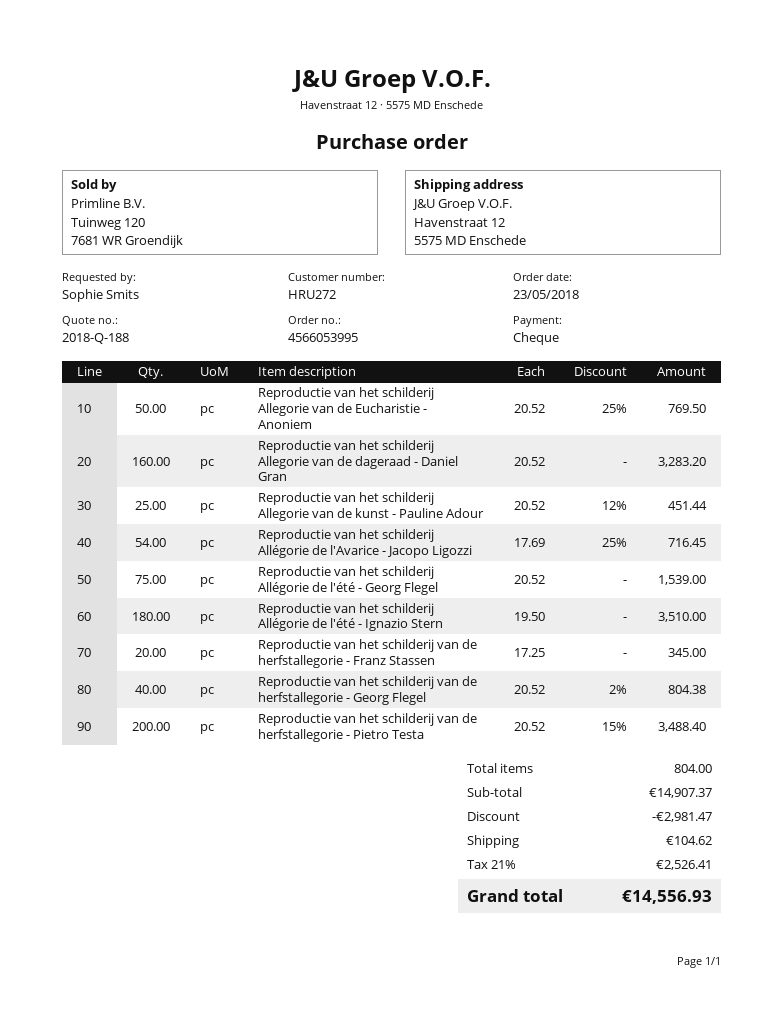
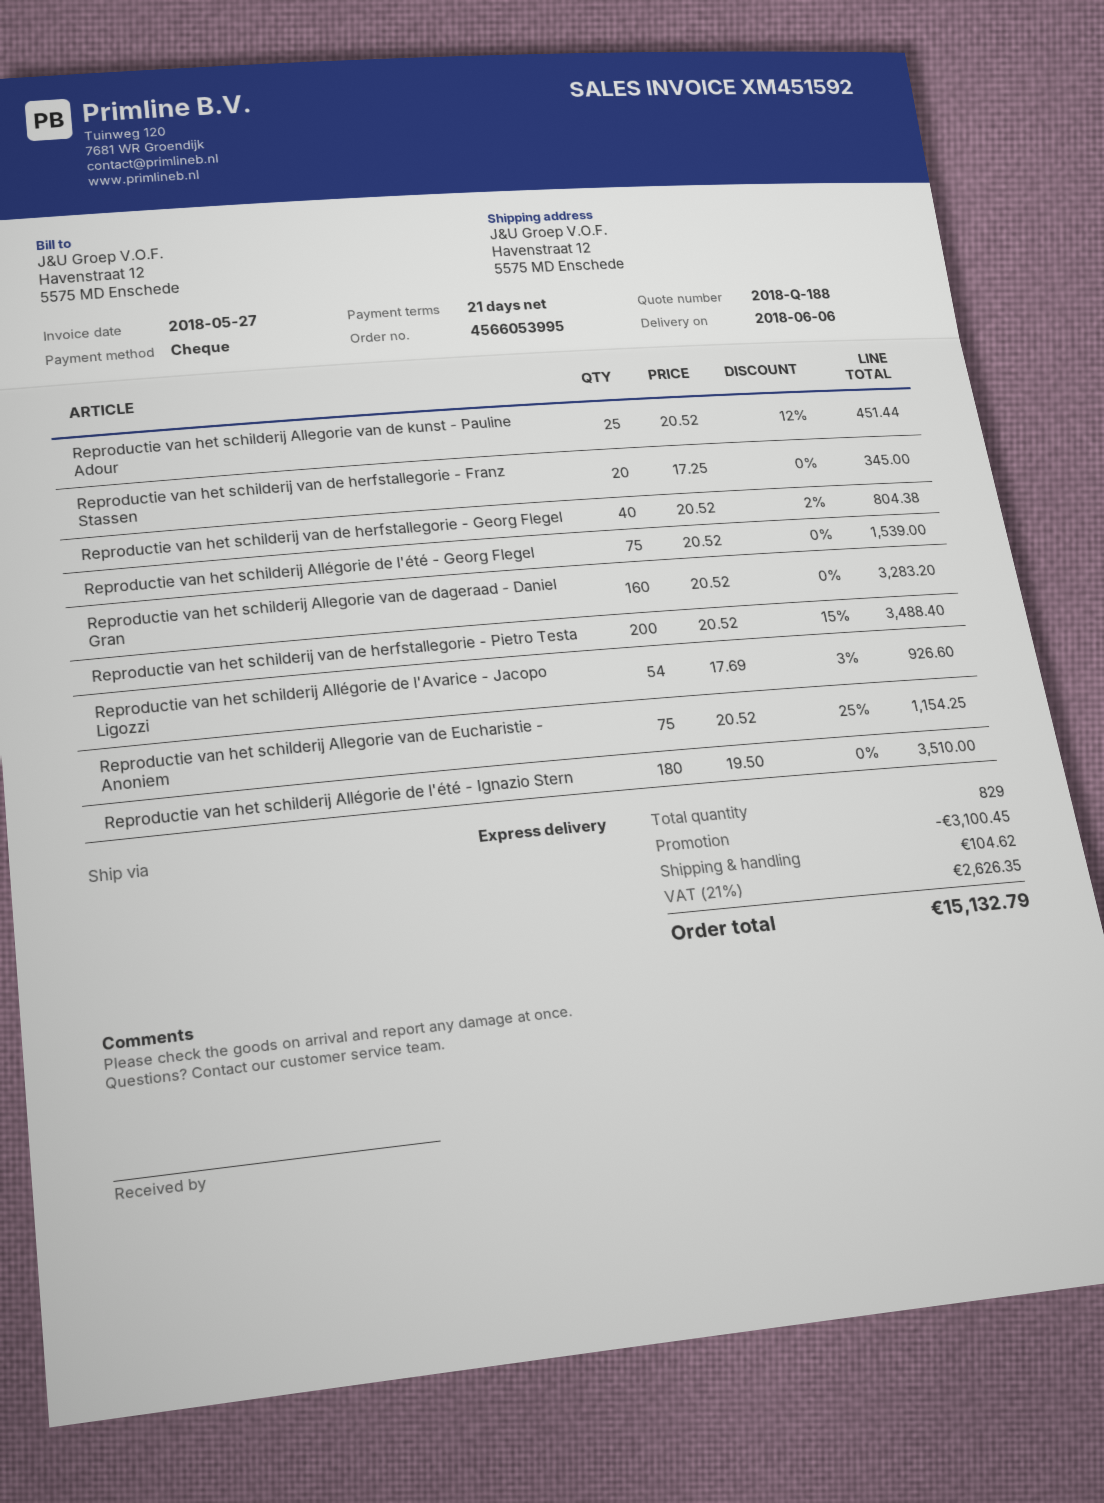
Reproductie van het schilderij Allegorie van de Eucharistie - Anoniem: 50 x 20.52 - 25% = 769.50 -> 75 x 20.52 - 25% = 1154.25
Reproductie van het schilderij Allégorie de l'Avarice - Jacopo Ligozzi: 54 x 17.69 - 25% = 716.45 -> 54 x 17.69 - 3% = 926.60
total quantity: 804 -> 829
discount: 2981.47 -> 3100.45
tax: 21% = 2526.41 -> 21% = 2626.35
total: 14556.93 -> 15132.79

